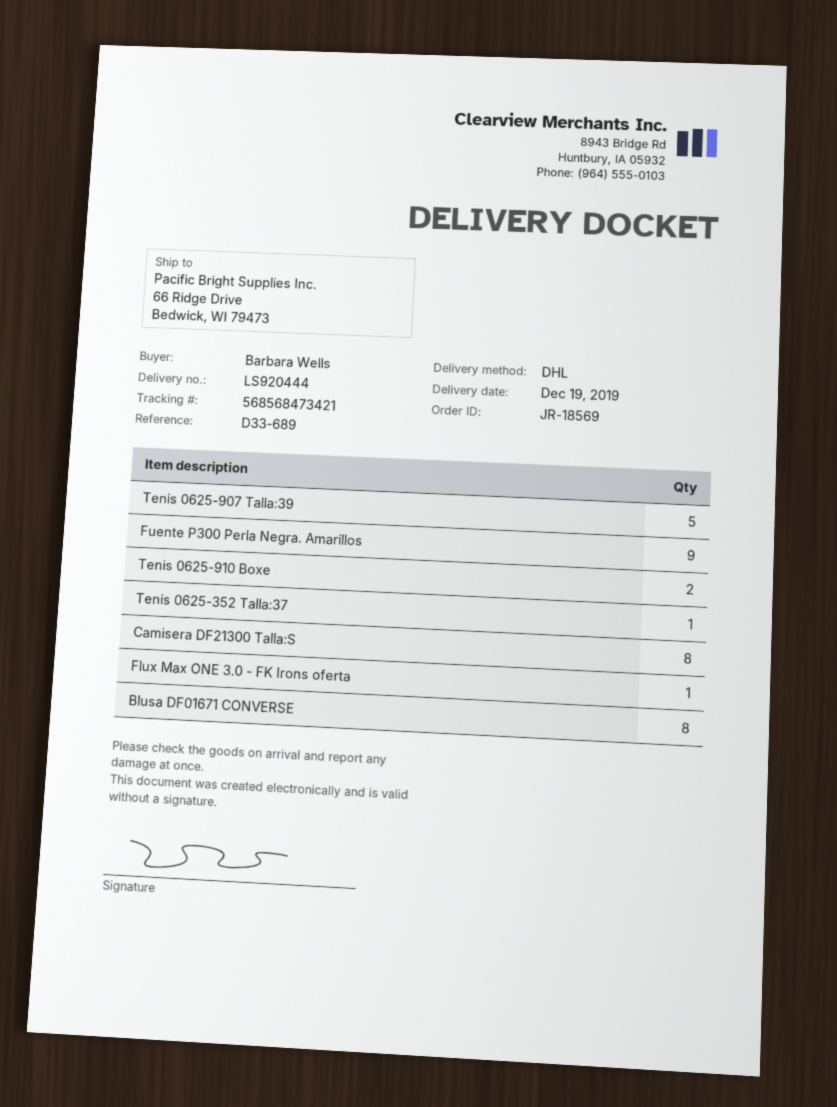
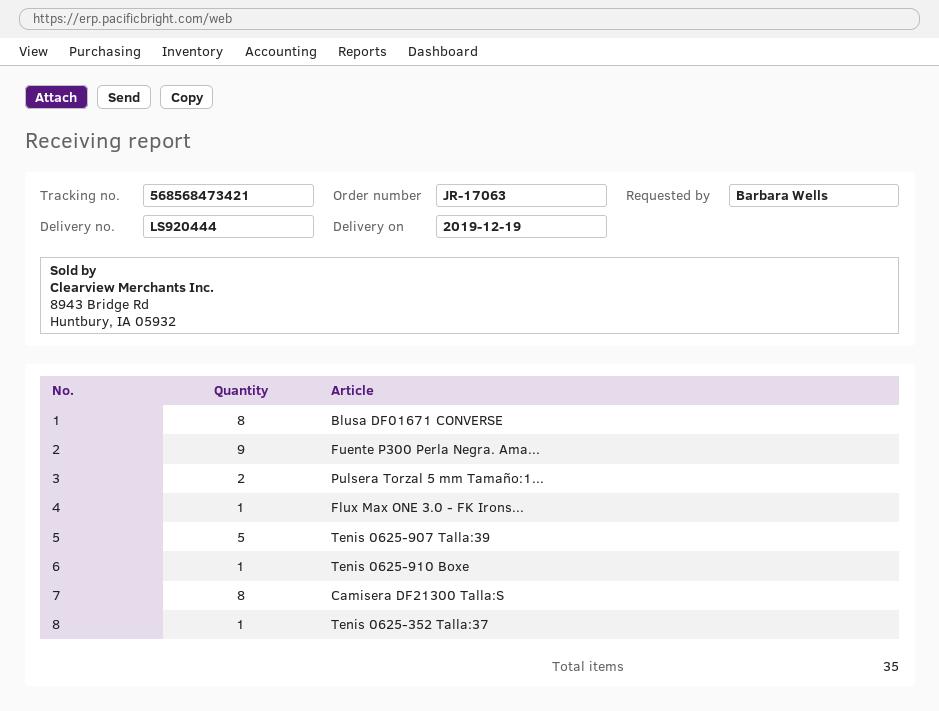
order number: JR-18569 -> JR-17063
Tenis 0625-910 Boxe: 2 -> 1
Pulsera Torzal 5 mm Tamaño:1...: none -> 2

